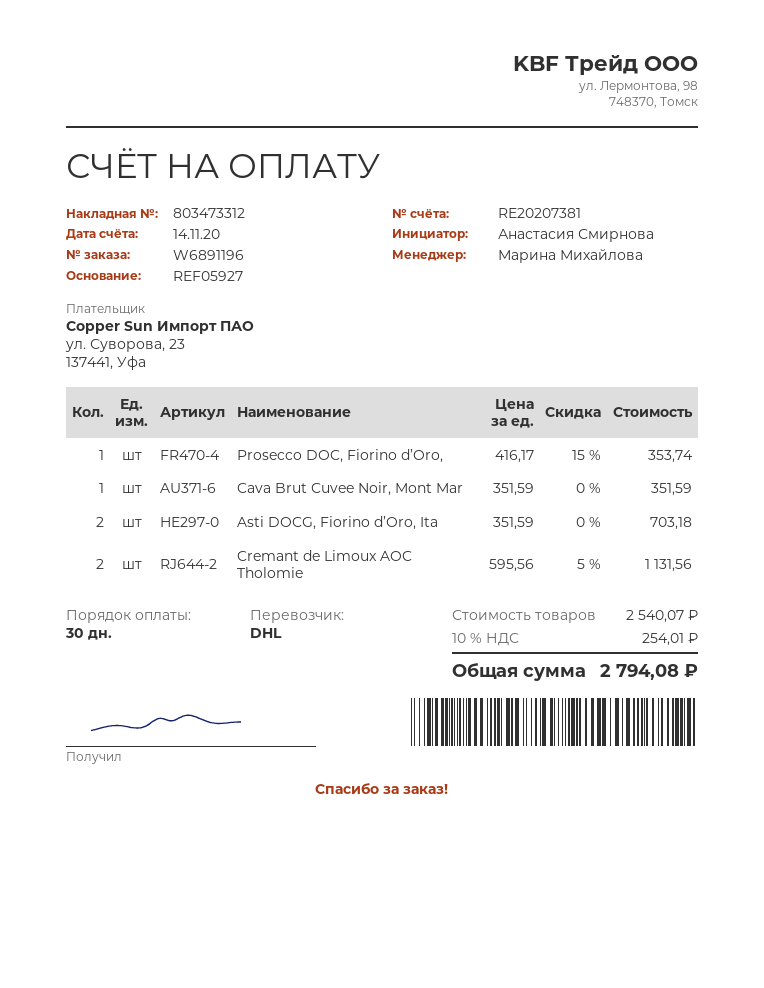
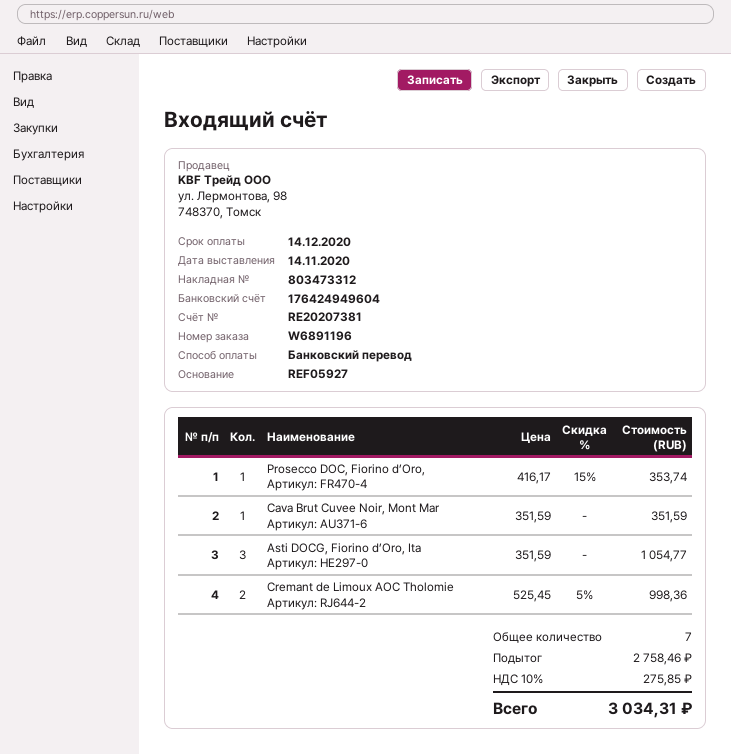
Asti DOCG, Fiorino d’Oro, Ita: 2 x 351.59 = 703.18 -> 3 x 351.59 = 1054.77
Cremant de Limoux AOC Tholomie: 2 x 595.56 - 5% = 1131.56 -> 2 x 525.45 - 5% = 998.36
subtotal: 2540.07 -> 2758.46
tax: 10% = 254.01 -> 10% = 275.85
total: 2794.08 -> 3034.31

